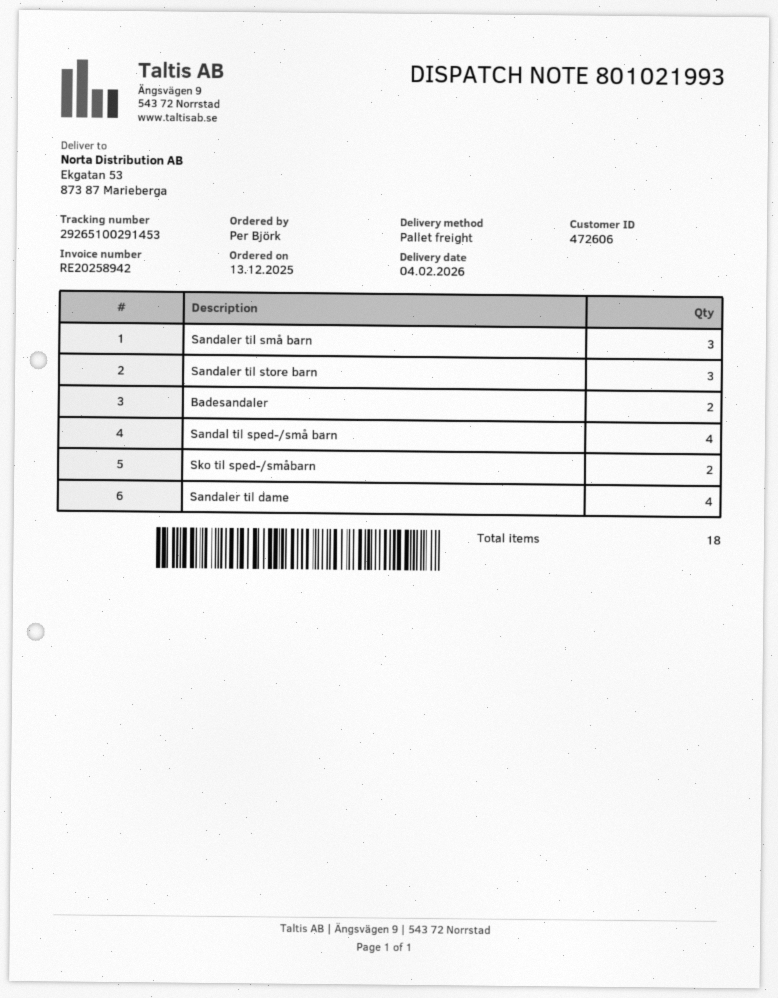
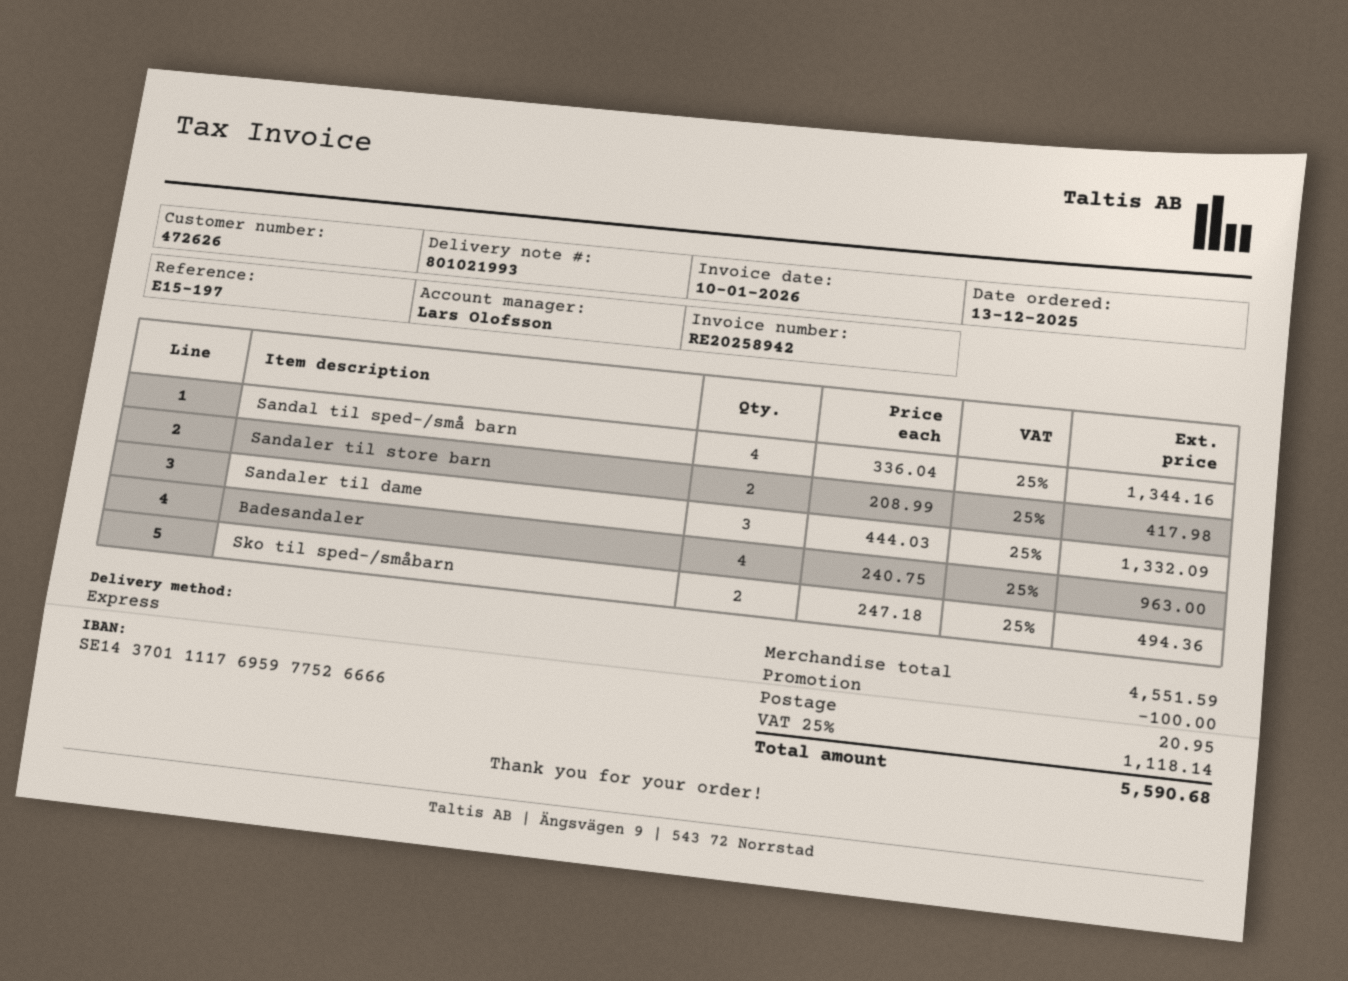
customer number: 472606 -> 472626
shipping method: pallet freight -> express
Sandaler til små barn: 3 -> none
Sandaler til store barn: 3 -> 2
Badesandaler: 2 -> 4
Sandaler til dame: 4 -> 3

